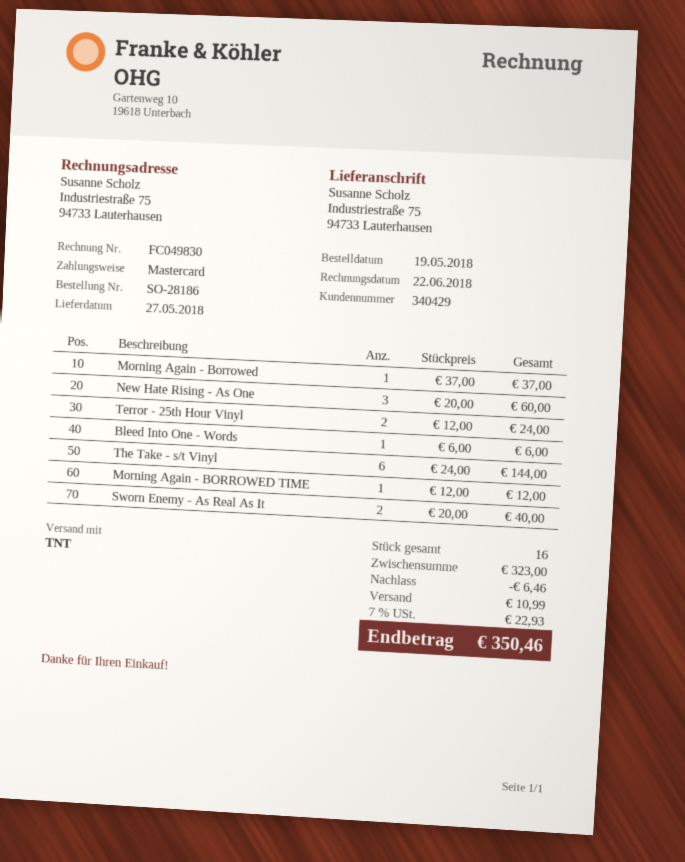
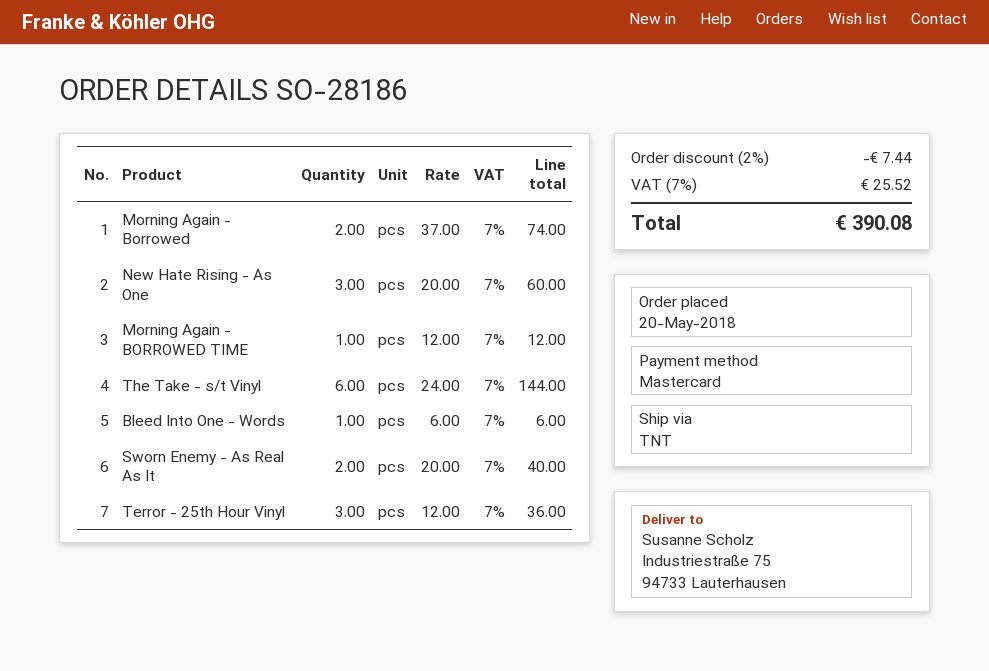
order date: 2018-05-19 -> 2018-05-20
Morning Again - Borrowed: 1 x 37.00 = 37.00 -> 2 x 37.00 = 74.00
Terror - 25th Hour Vinyl: 2 x 12.00 = 24.00 -> 3 x 12.00 = 36.00
discount: 6.46 -> 7.44
shipping: 10.99 -> none
tax: 7% = 22.93 -> 7% = 25.52
total: 350.46 -> 390.08

